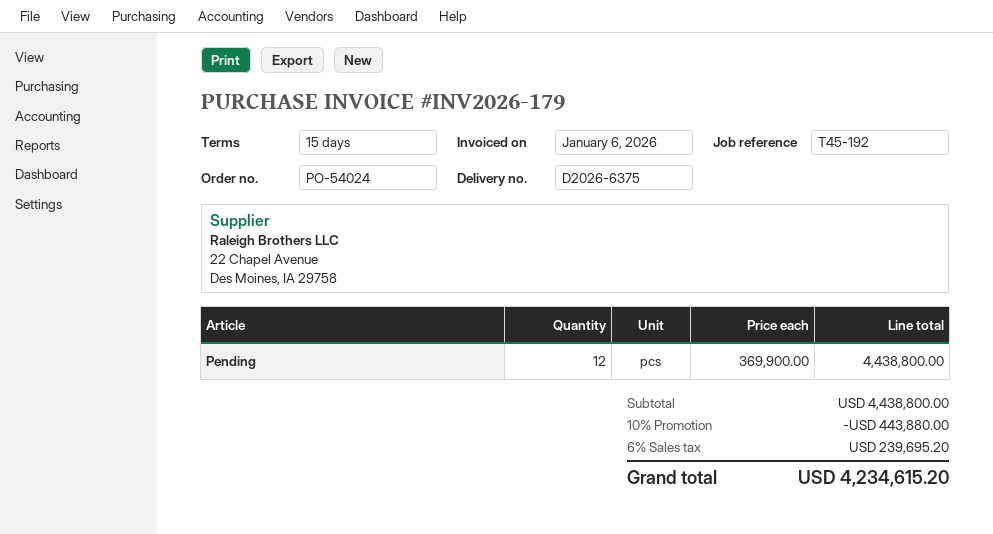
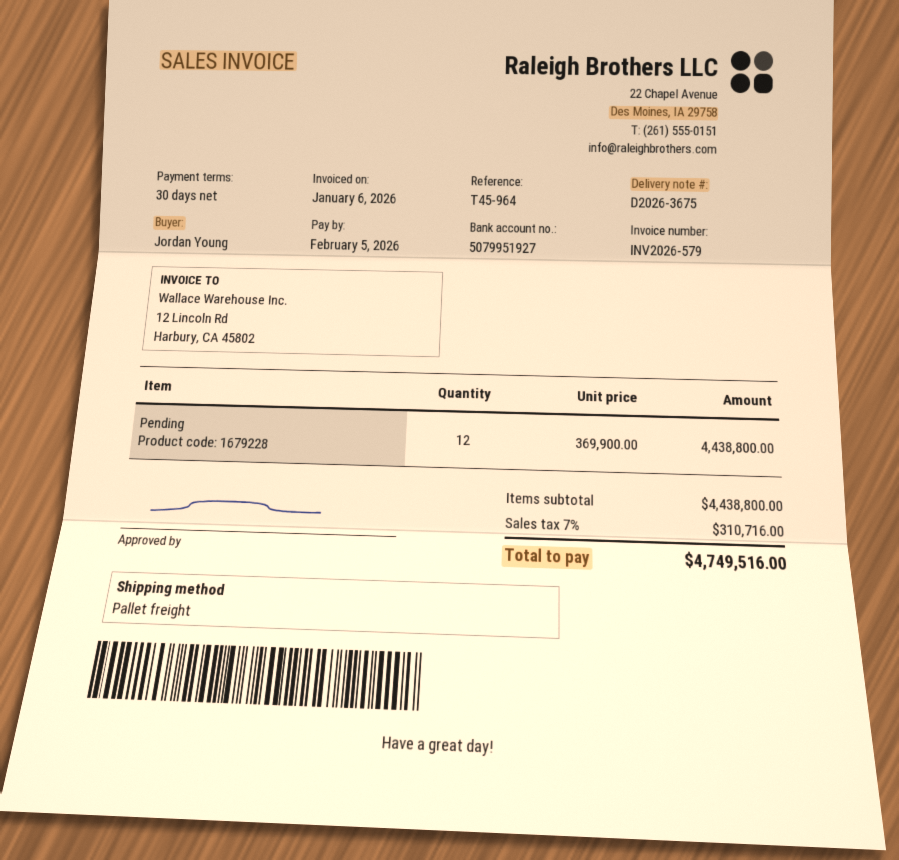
delivery note number: D2026-6375 -> D2026-3675
invoice number: INV2026-179 -> INV2026-579
payment terms: 15 days -> 30 days
reference: T45-192 -> T45-964
discount: 10% = 443880.00 -> none
tax: 6% = 239695.20 -> 7% = 310716.00
total: 4234615.20 -> 4749516.00

